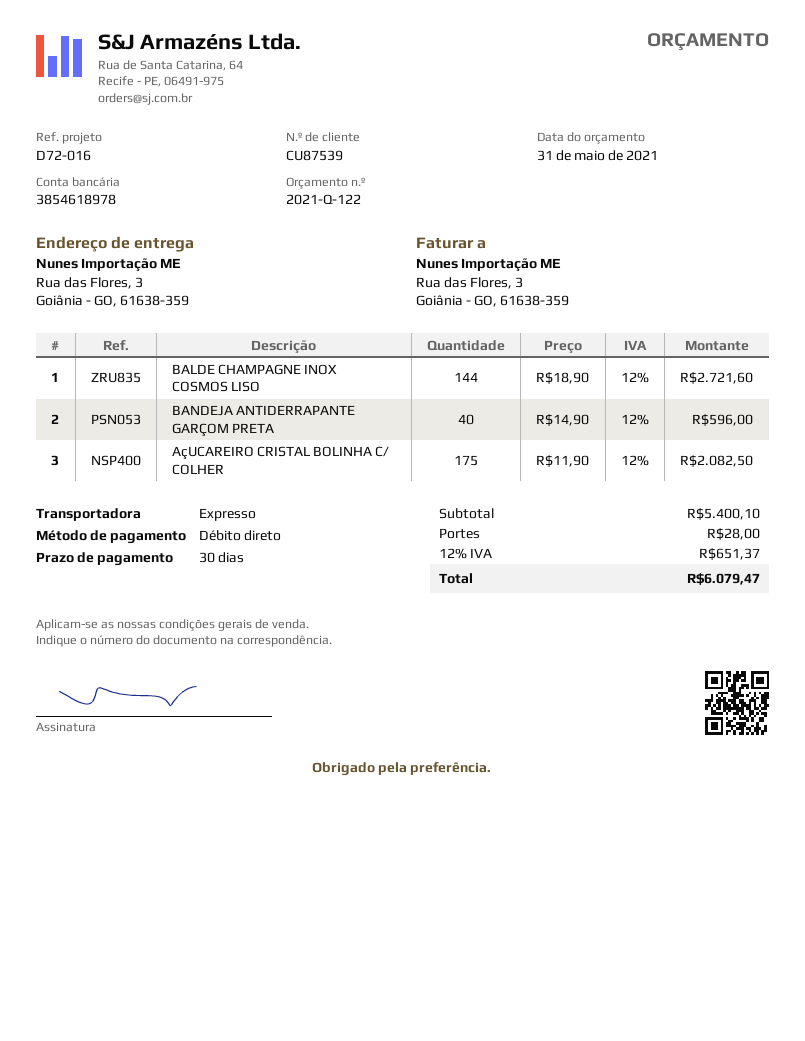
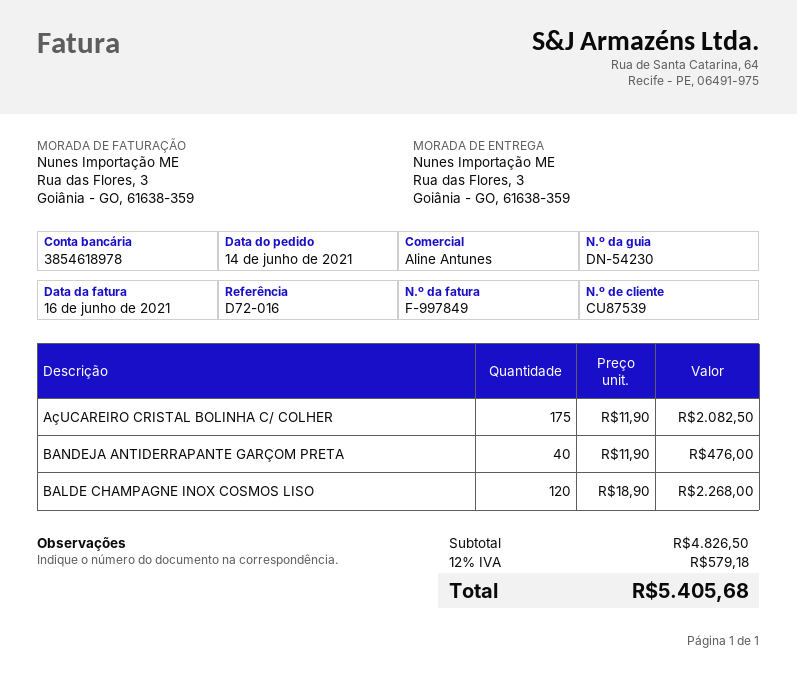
BALDE CHAMPAGNE INOX COSMOS LISO: 144 x 18.90 = 2721.60 -> 120 x 18.90 = 2268.00
BANDEJA ANTIDERRAPANTE GARÇOM PRETA: 40 x 14.90 = 596.00 -> 40 x 11.90 = 476.00
subtotal: 5400.10 -> 4826.50
shipping: 28.00 -> none
tax: 12% = 651.37 -> 12% = 579.18
total: 6079.47 -> 5405.68

